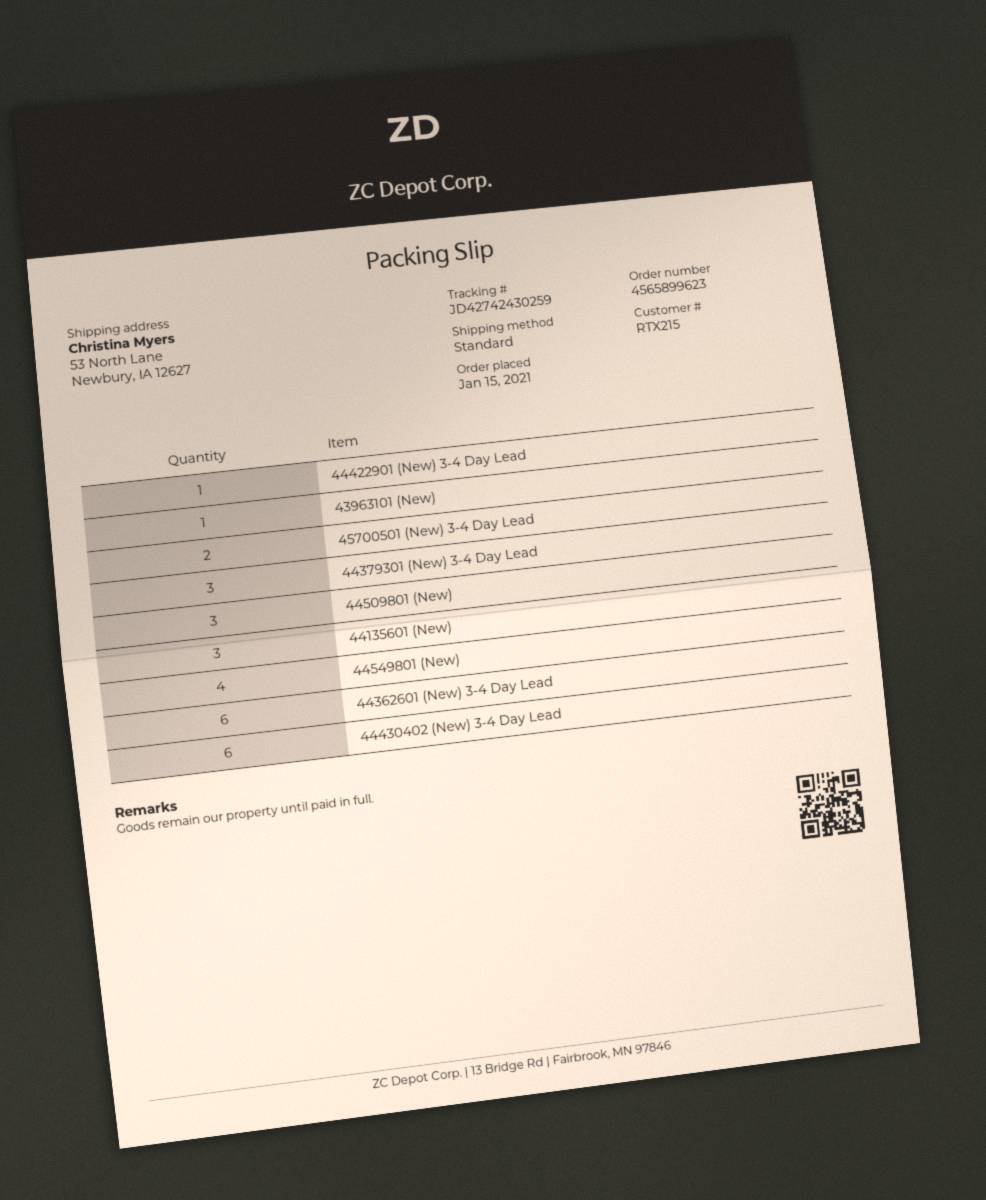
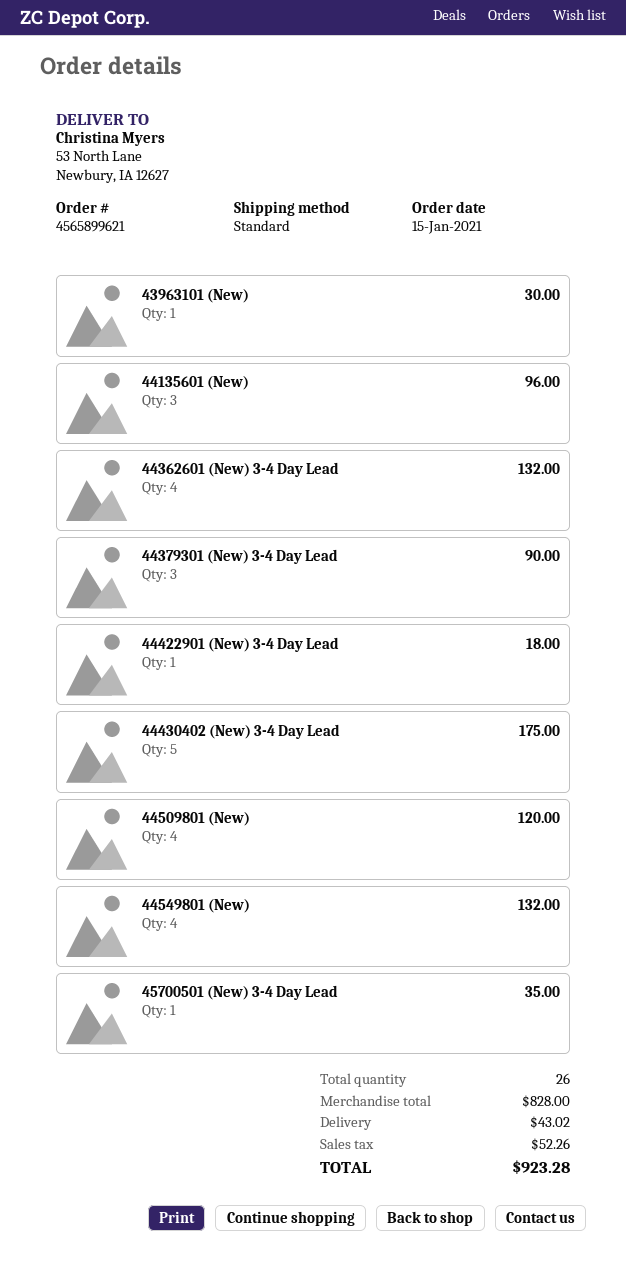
order number: 4565899623 -> 4565899621
45700501 (New) 3-4 Day Lead: 2 -> 1
44509801 (New): 3 -> 4
44362601 (New) 3-4 Day Lead: 6 -> 4
44430402 (New) 3-4 Day Lead: 6 -> 5

